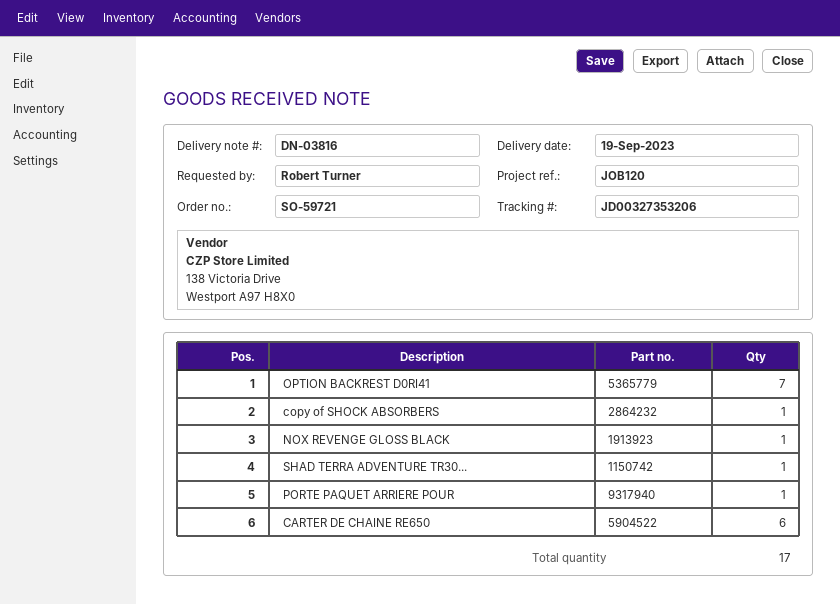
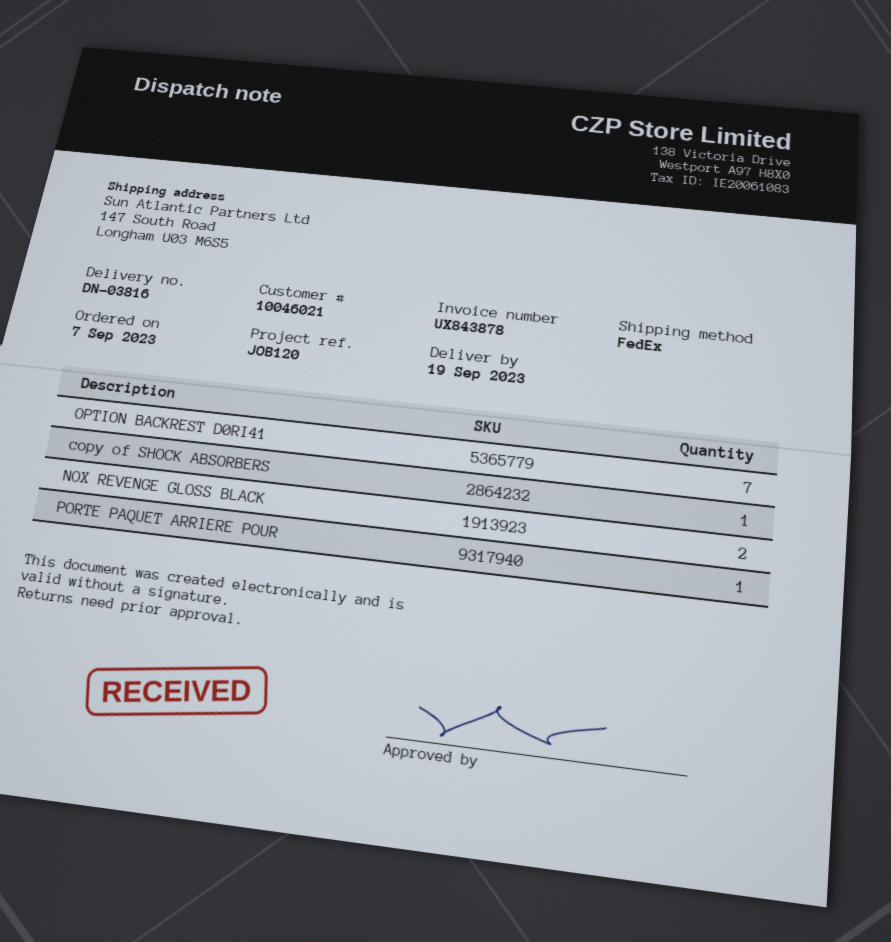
NOX REVENGE GLOSS BLACK: 1 -> 2
SHAD TERRA ADVENTURE TR30...: 1 -> none
CARTER DE CHAINE RE650: 6 -> none

